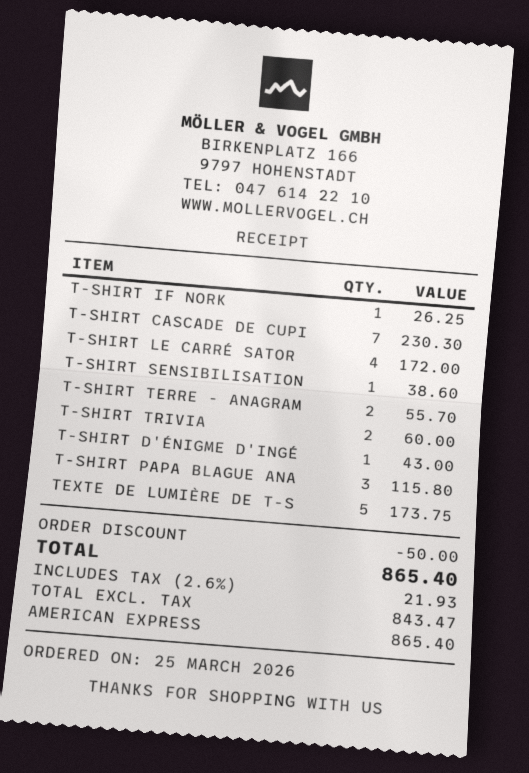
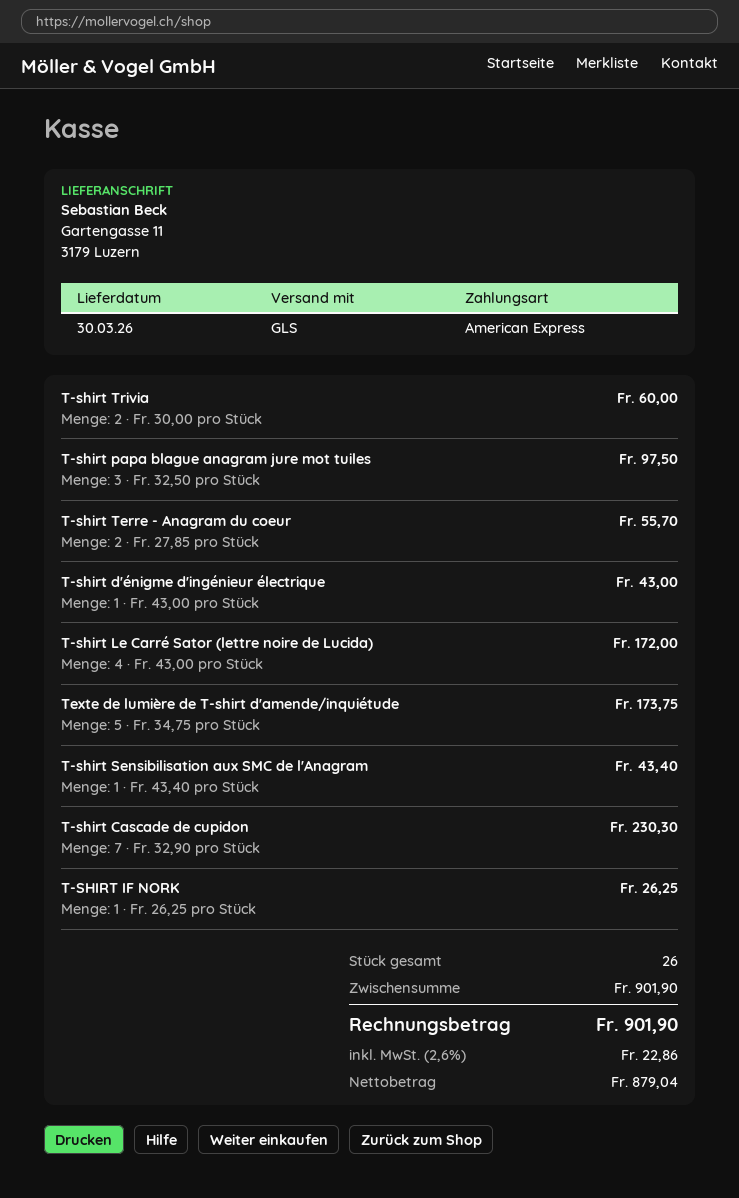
T-SHIRT SENSIBILISATION: 1 for 38.60 -> 1 for 43.40
T-SHIRT PAPA BLAGUE ANA: 3 for 115.80 -> 3 for 97.50
discount: 50.00 -> none
net: 843.47 -> 879.04
tax: 2.6% = 21.93 -> 2.6% = 22.86
total: 865.40 -> 901.90

